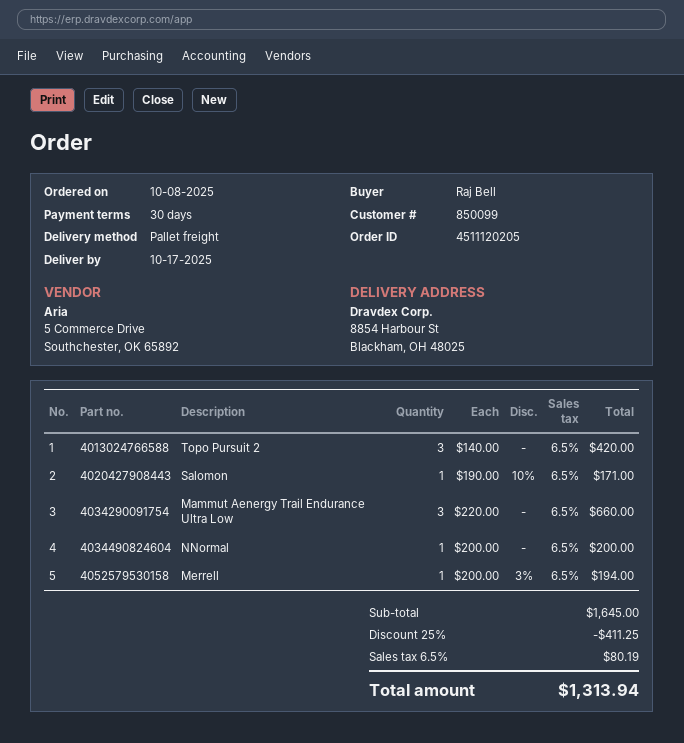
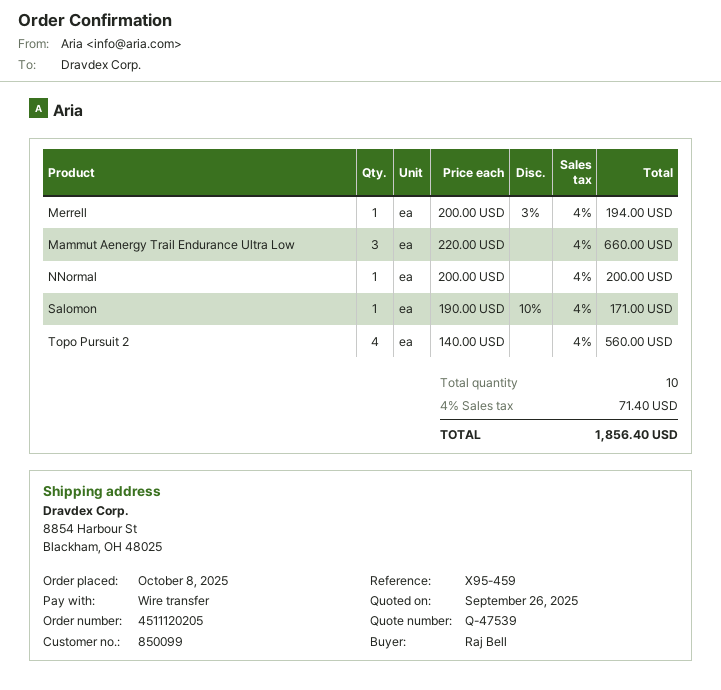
Topo Pursuit 2: 3 x 140.00 = 420.00 -> 4 x 140.00 = 560.00
discount: 25% = 411.25 -> none
tax: 6.5% = 80.19 -> 4% = 71.40
total: 1313.94 -> 1856.40

